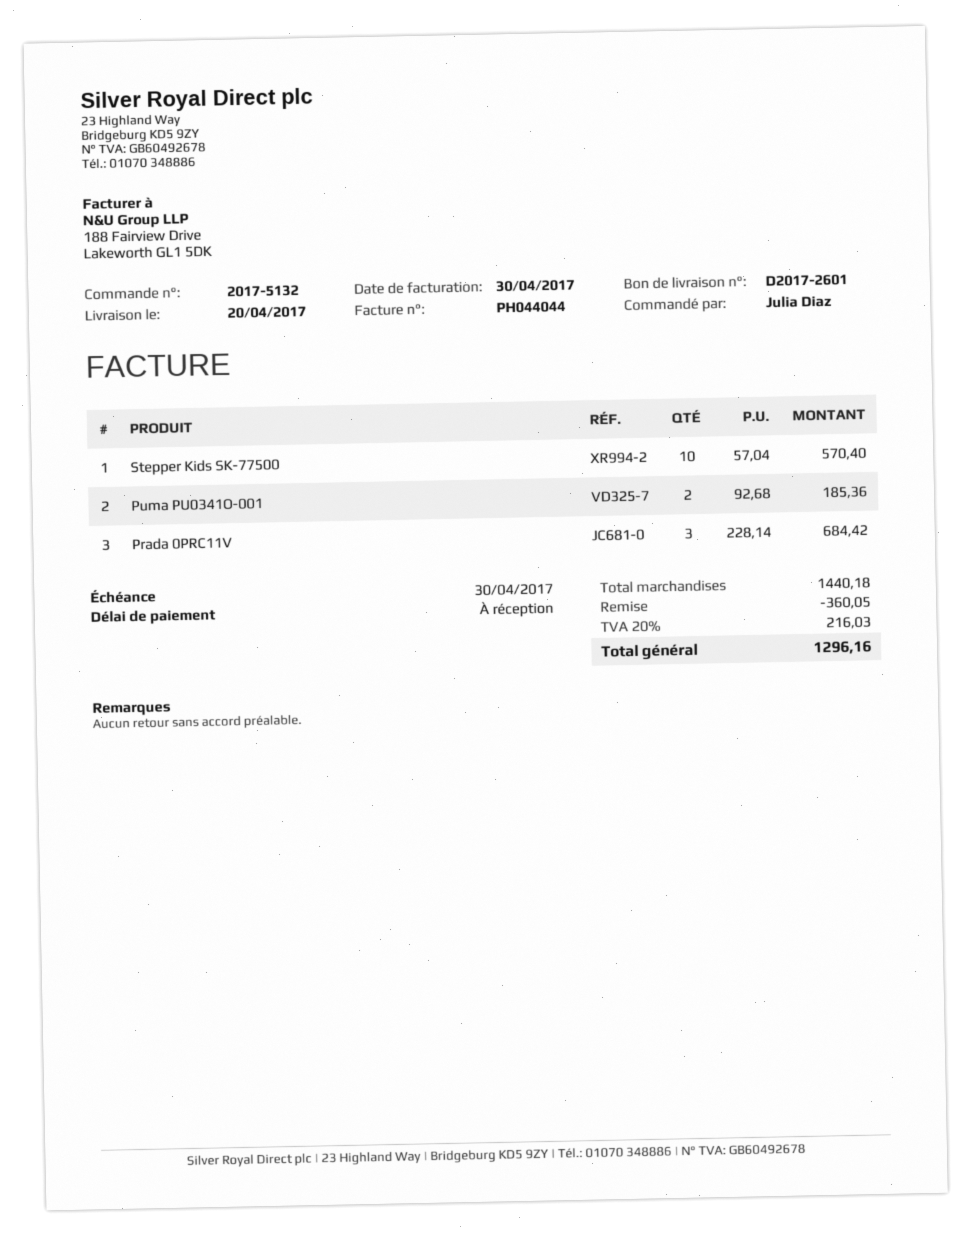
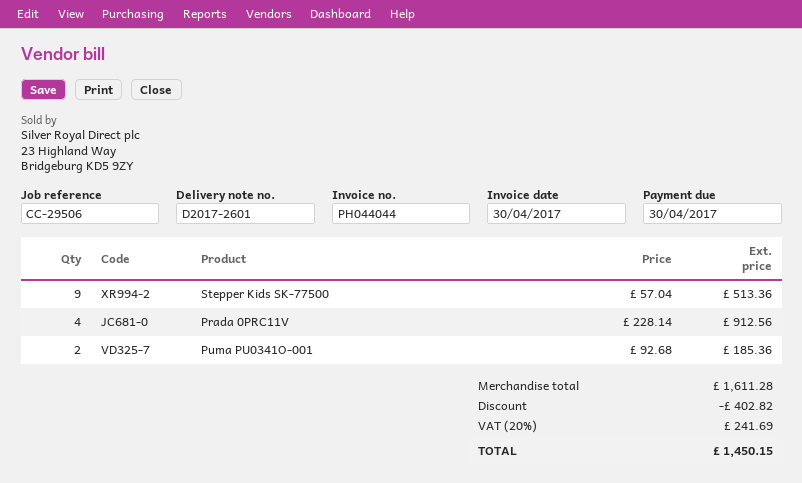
Stepper Kids SK-77500: 10 x 57.04 = 570.40 -> 9 x 57.04 = 513.36
Prada 0PRC11V: 3 x 228.14 = 684.42 -> 4 x 228.14 = 912.56
subtotal: 1440.18 -> 1611.28
discount: 360.05 -> 402.82
tax: 20% = 216.03 -> 20% = 241.69
total: 1296.16 -> 1450.15

